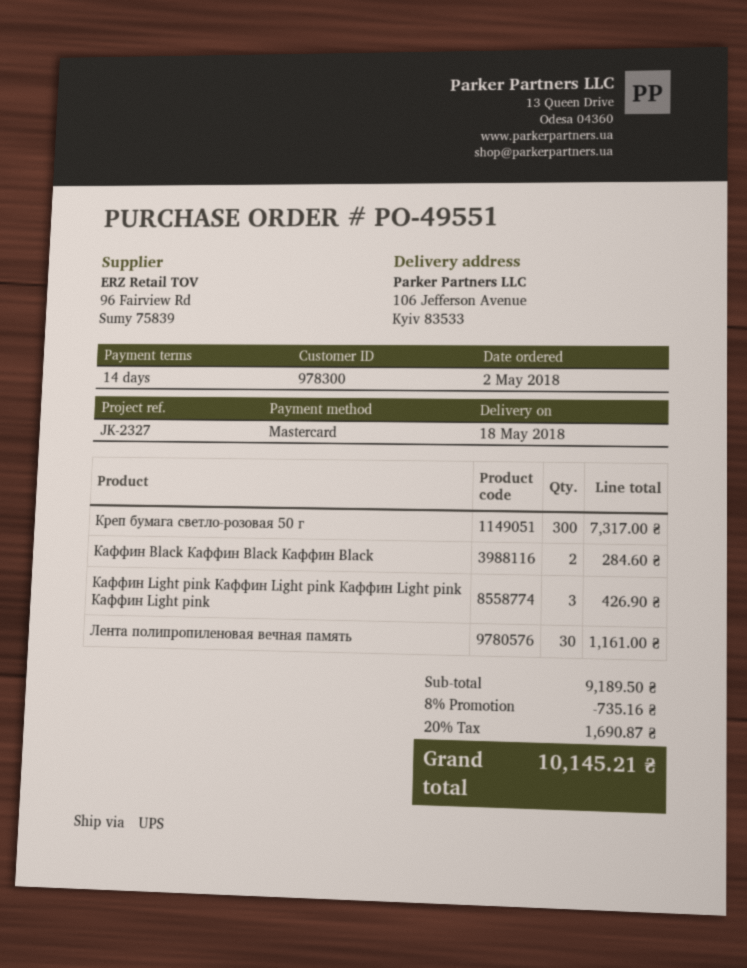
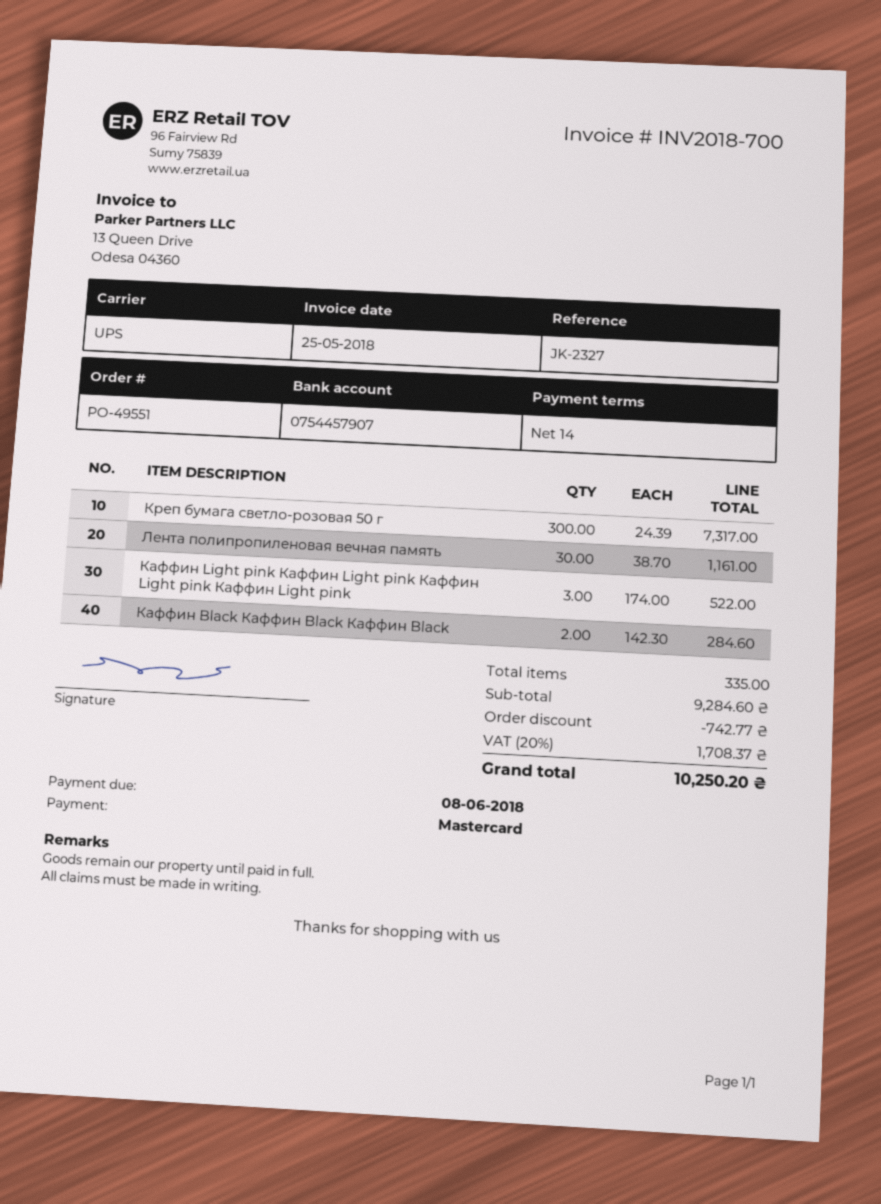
Каффин Light pink Каффин Light pink Каффин Light pink Каффин Light pink: 3 for 426.90 -> 3 for 522.00
subtotal: 9189.50 -> 9284.60
discount: 735.16 -> 742.77
tax: 20% = 1690.87 -> 20% = 1708.37
total: 10145.21 -> 10250.20

